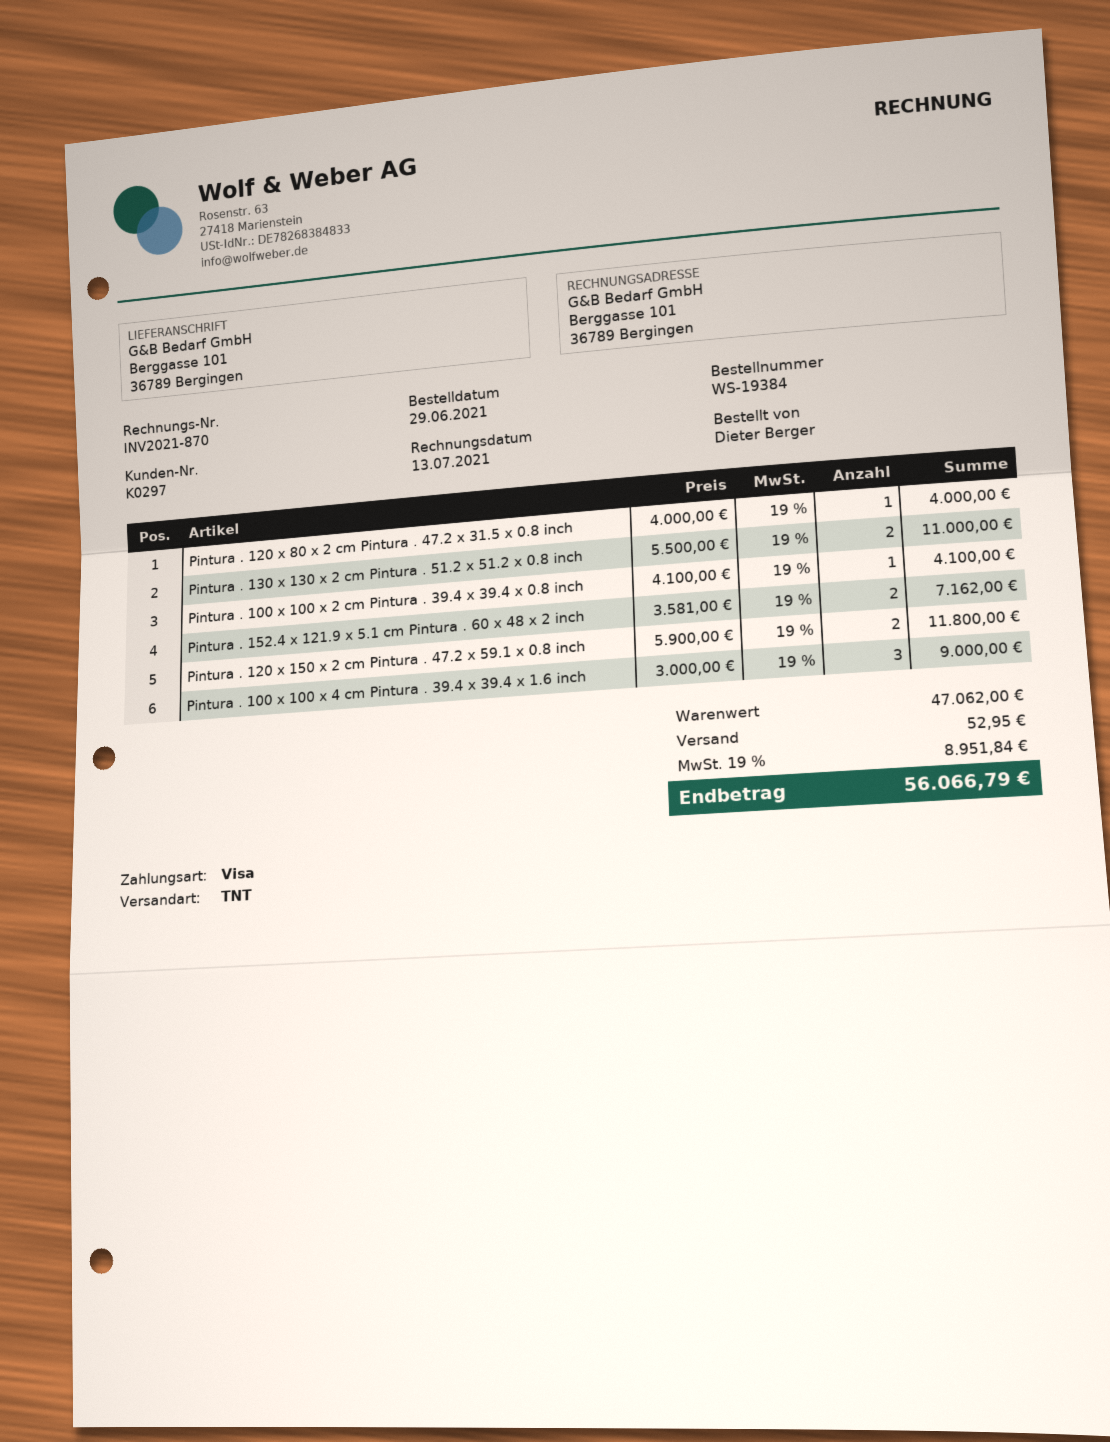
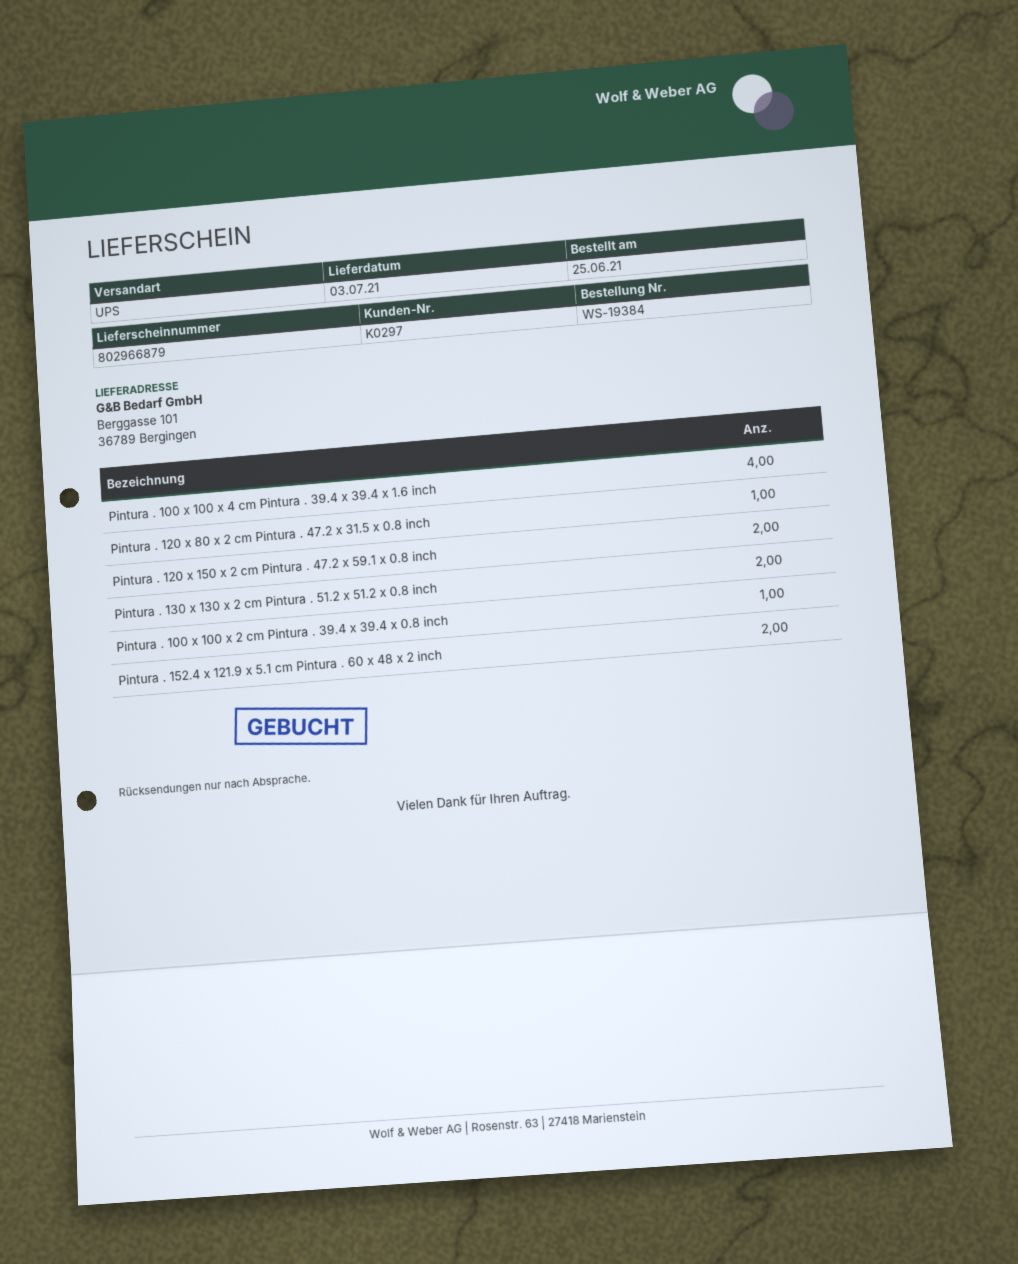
order date: 2021-06-29 -> 2021-06-25
shipping method: TNT -> UPS
Pintura . 100 x 100 x 4 cm Pintura . 39.4 x 39.4 x 1.6 inch: 3 -> 4

